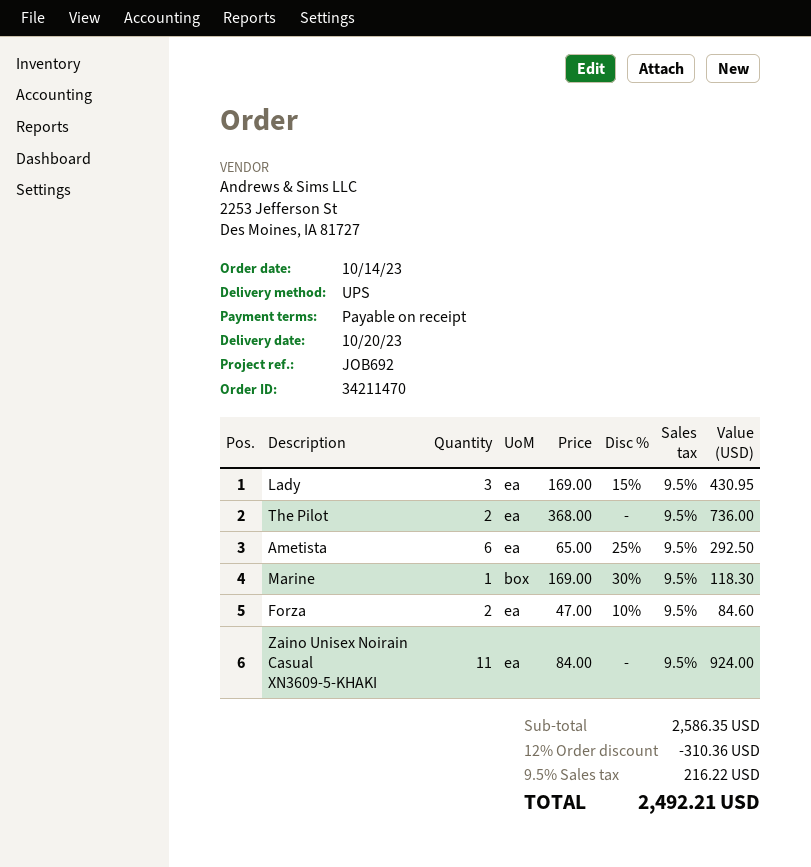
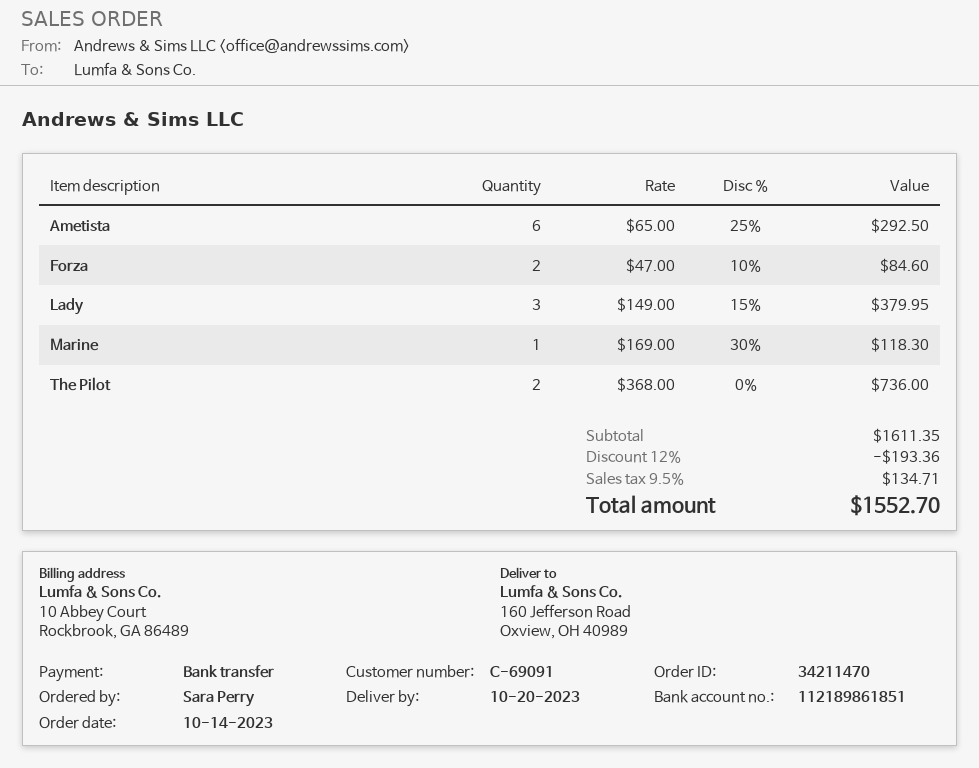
Lady: 3 x 169.00 - 15% = 430.95 -> 3 x 149.00 - 15% = 379.95
Zaino Unisex Noirain Casual XN3609-5-KHAKI: 11 x 84.00 = 924.00 -> none
subtotal: 2586.35 -> 1611.35
discount: 12% = 310.36 -> 12% = 193.36
tax: 9.5% = 216.22 -> 9.5% = 134.71
total: 2492.21 -> 1552.70

